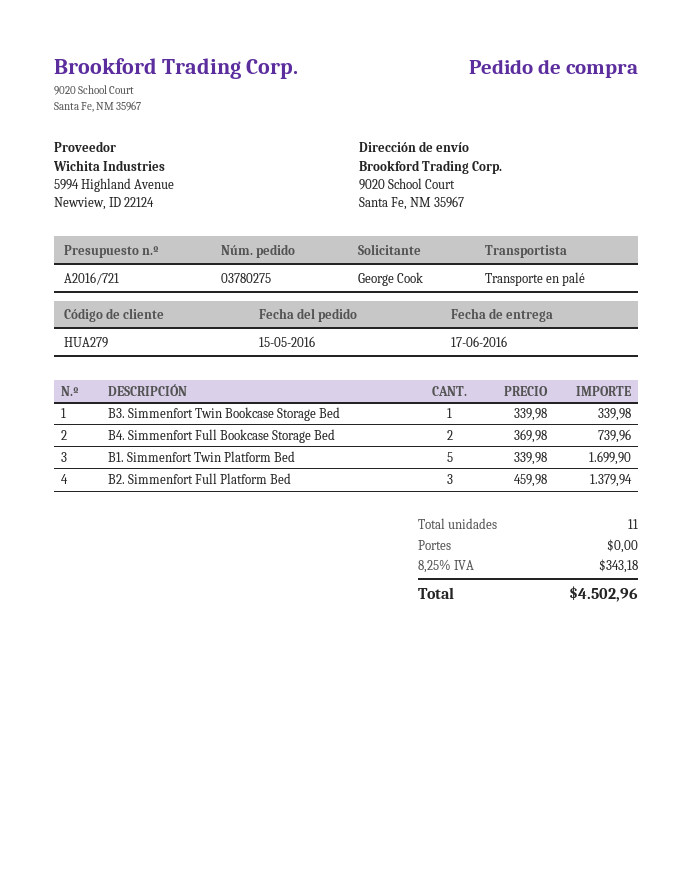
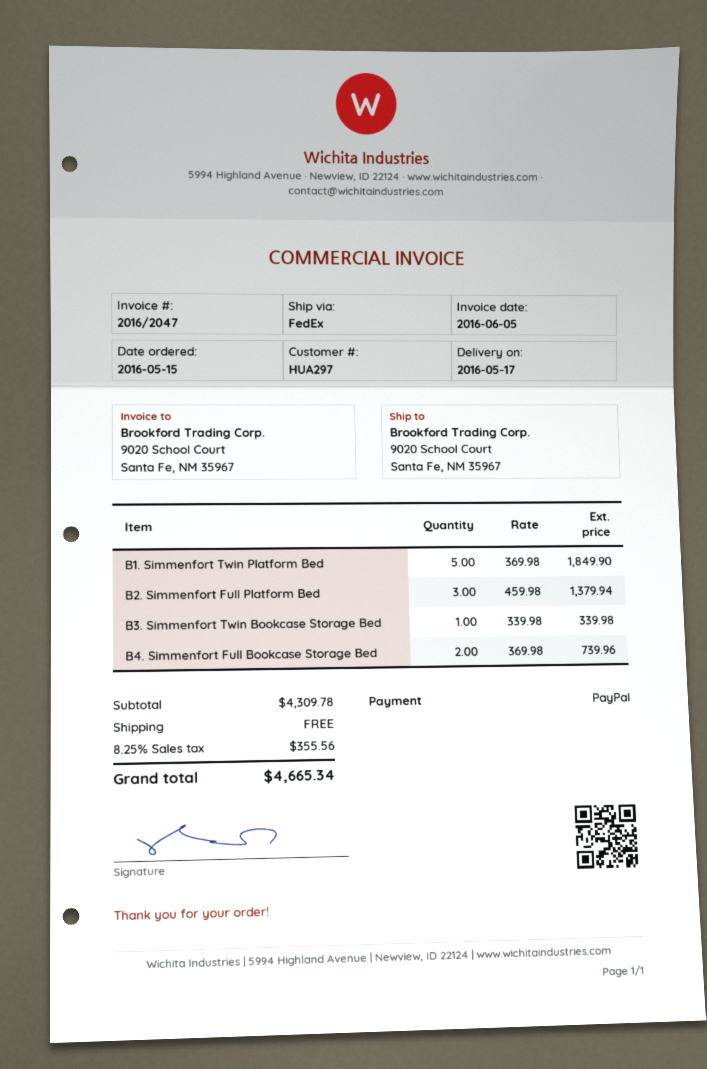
delivery date: 2016-06-17 -> 2016-05-17
customer number: HUA279 -> HUA297
shipping method: pallet freight -> FedEx
B1. Simmenfort Twin Platform Bed: 5 x 339.98 = 1699.90 -> 5 x 369.98 = 1849.90
tax: 8.25% = 343.18 -> 8.25% = 355.56
total: 4502.96 -> 4665.34

